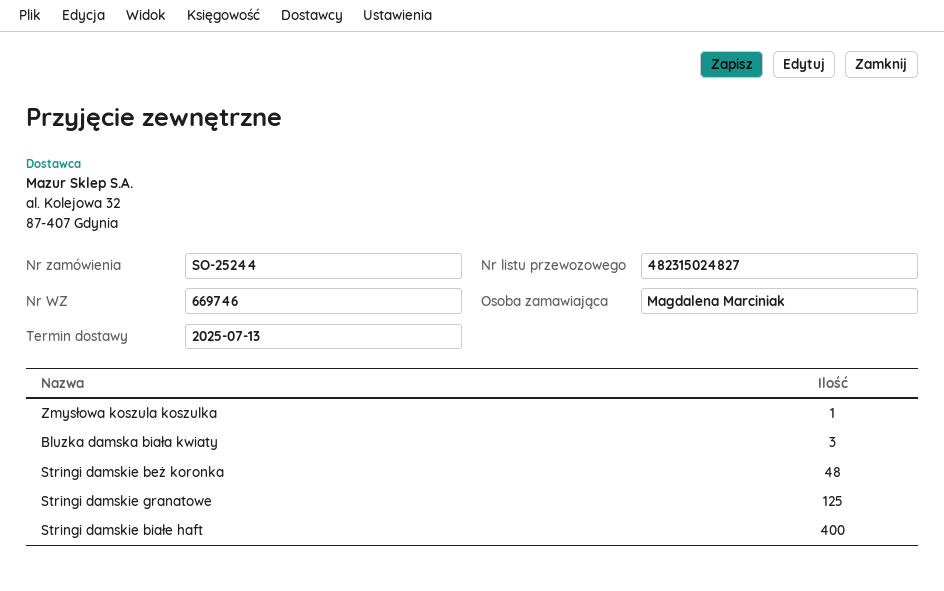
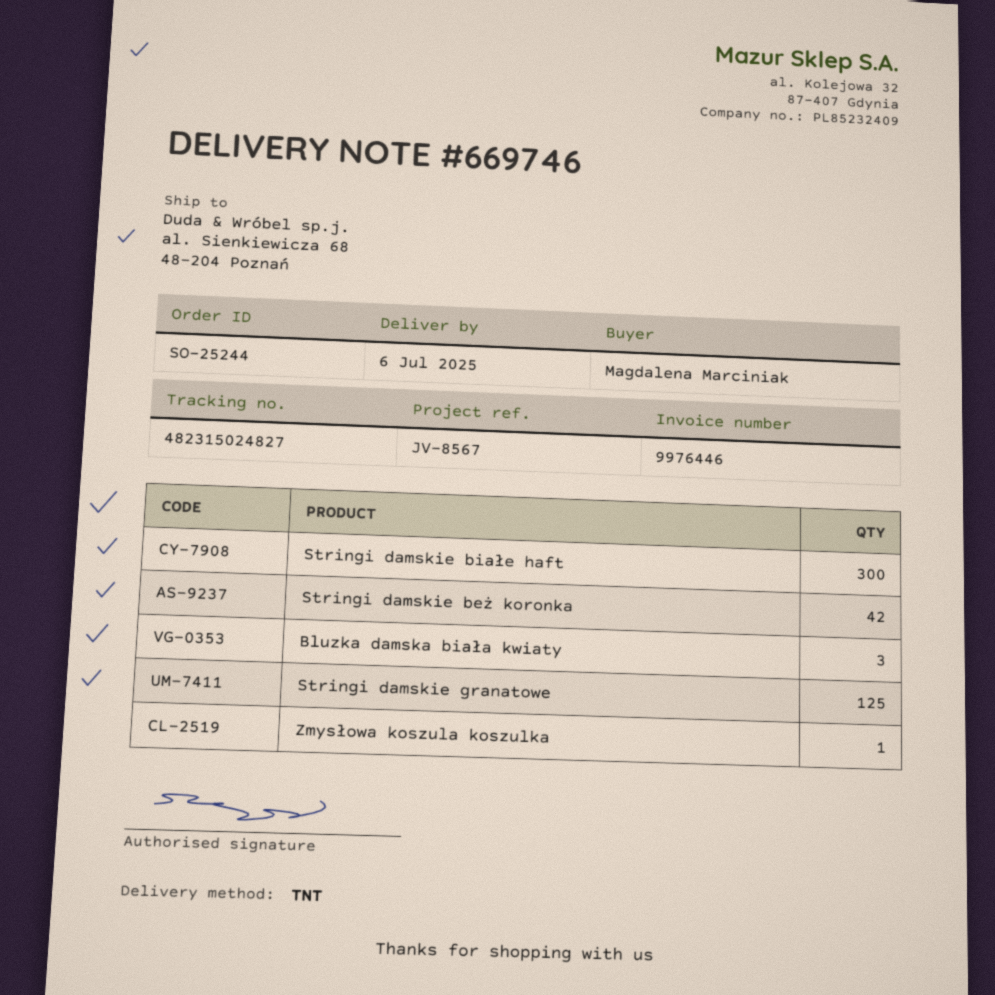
delivery date: 2025-07-13 -> 2025-07-06
Stringi damskie beż koronka: 48 -> 42
Stringi damskie białe haft: 400 -> 300

